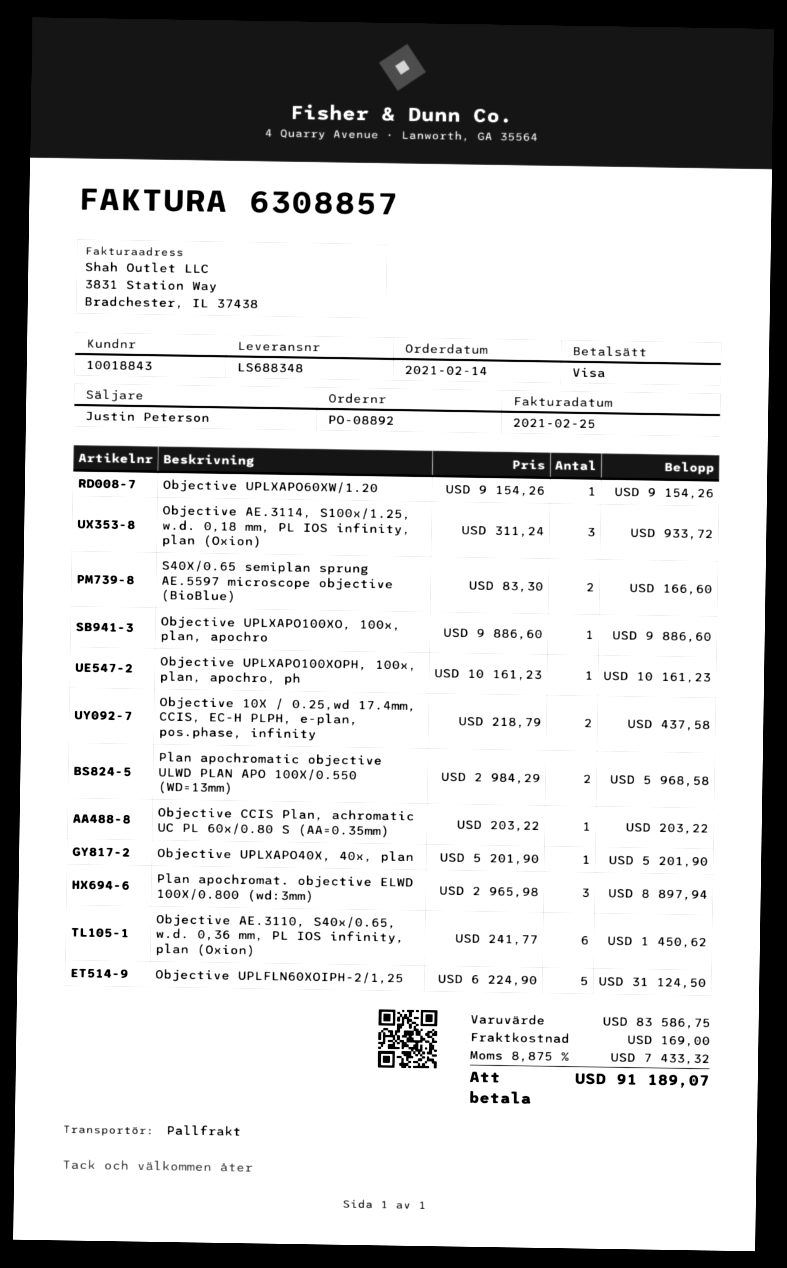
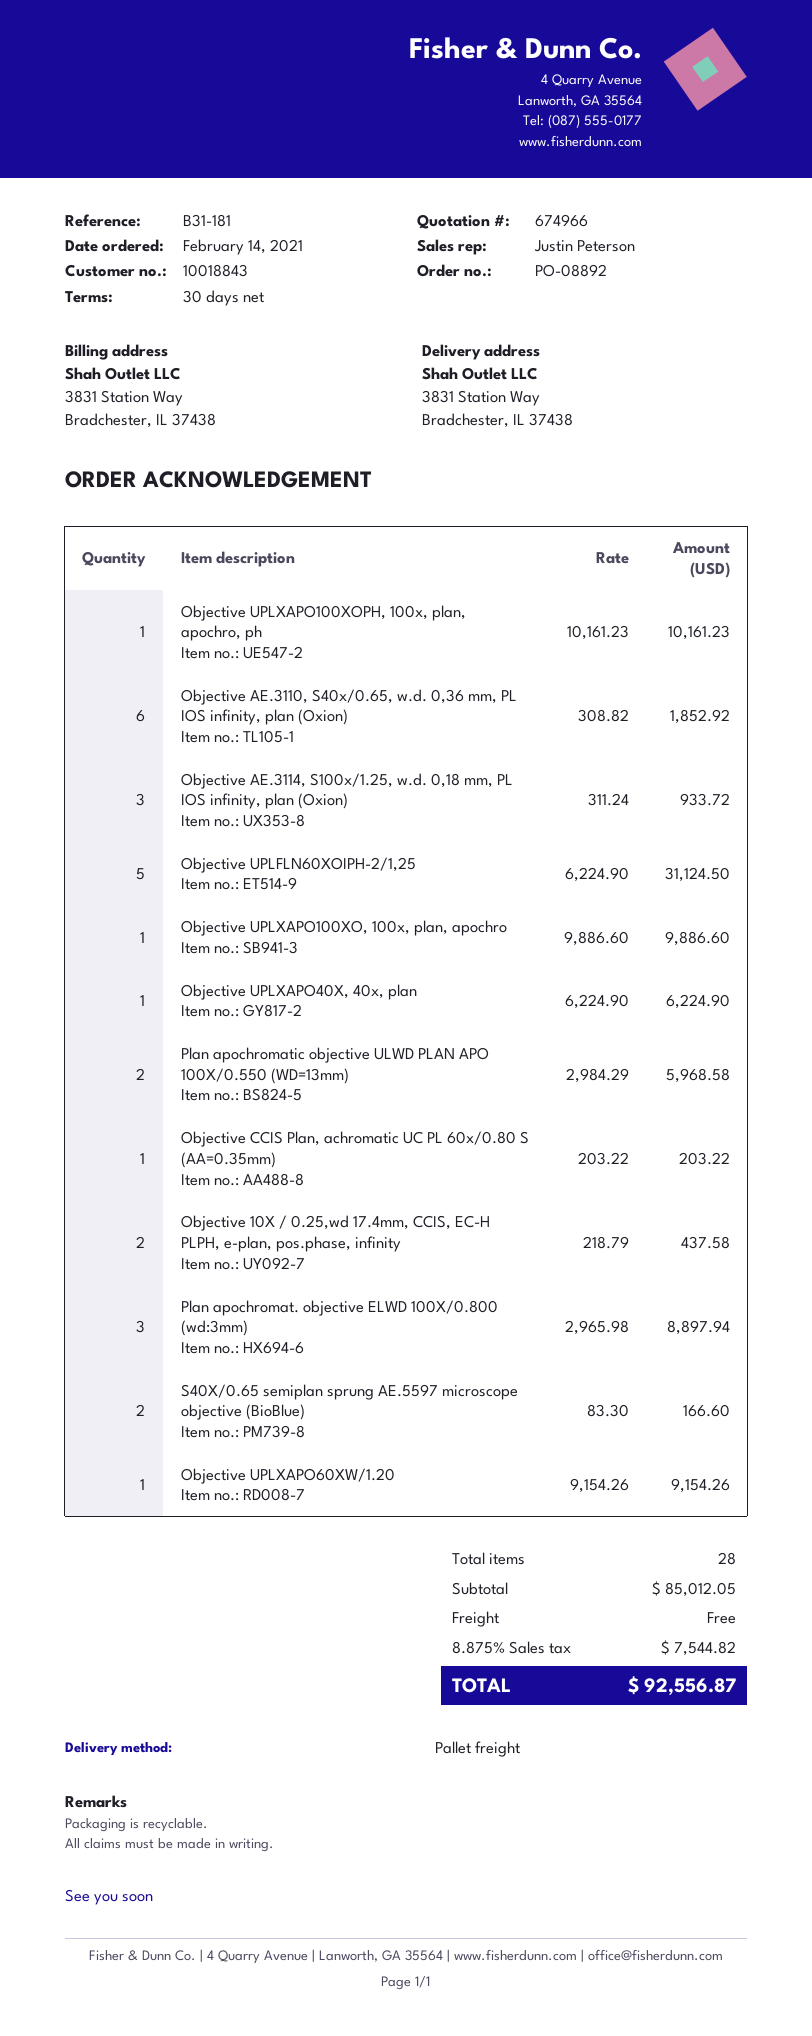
Objective UPLXAPO40X, 40x, plan: 1 x 5201.90 = 5201.90 -> 1 x 6224.90 = 6224.90
Objective AE.3110, S40x/0.65, w.d. 0,36 mm, PL IOS infinity, plan (Oxion): 6 x 241.77 = 1450.62 -> 6 x 308.82 = 1852.92
subtotal: 83586.75 -> 85012.05
shipping: 169.00 -> 0.00
tax: 8.875% = 7433.32 -> 8.875% = 7544.82
total: 91189.07 -> 92556.87

